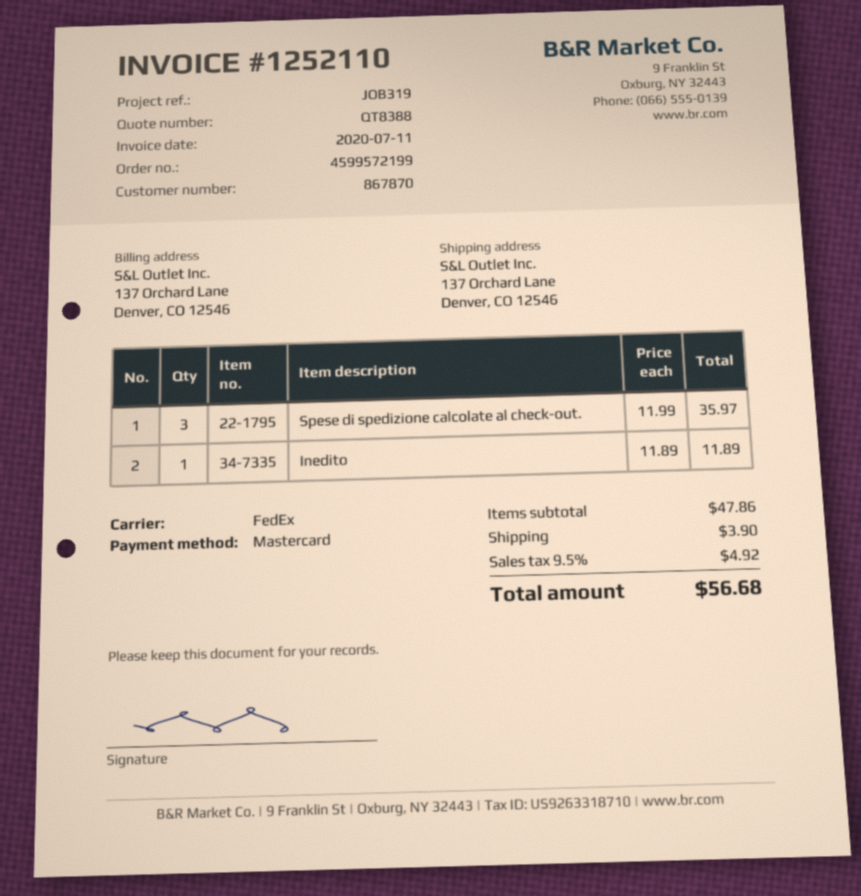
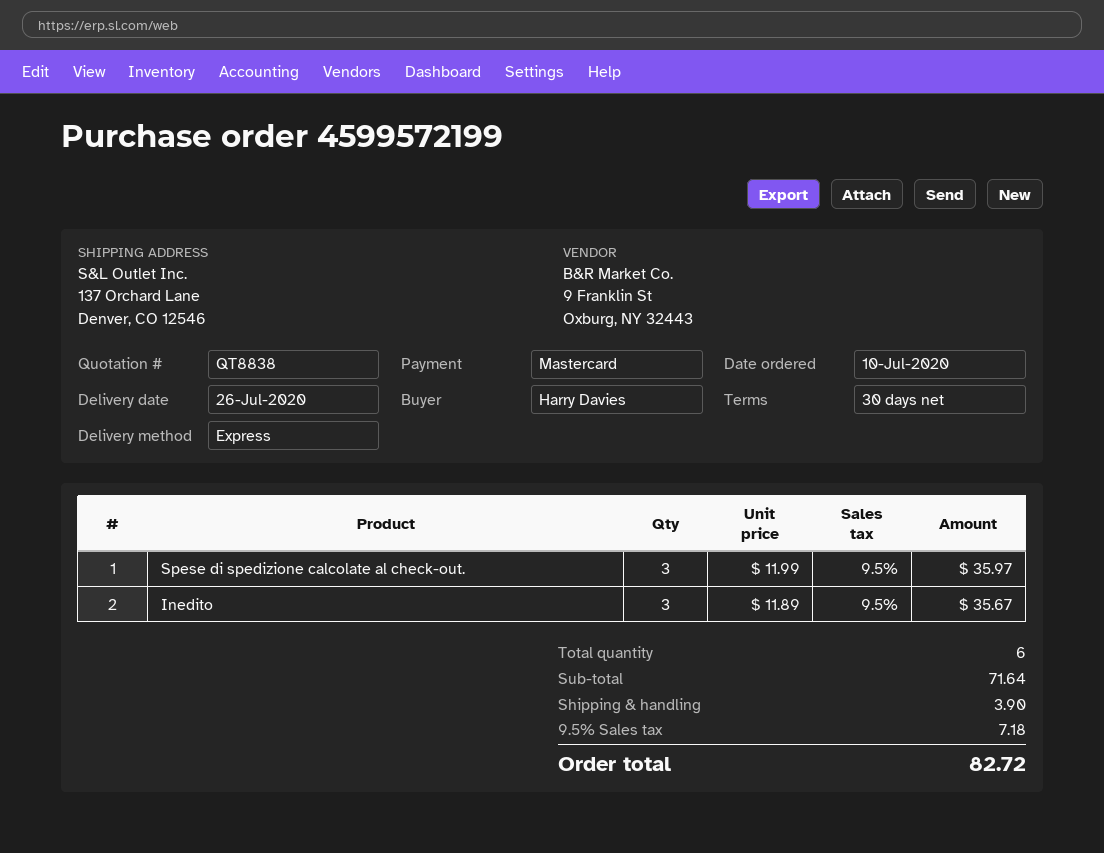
quote number: QT8388 -> QT8838
shipping method: FedEx -> express
Inedito: 1 x 11.89 = 11.89 -> 3 x 11.89 = 35.67
subtotal: 47.86 -> 71.64
tax: 9.5% = 4.92 -> 9.5% = 7.18
total: 56.68 -> 82.72

